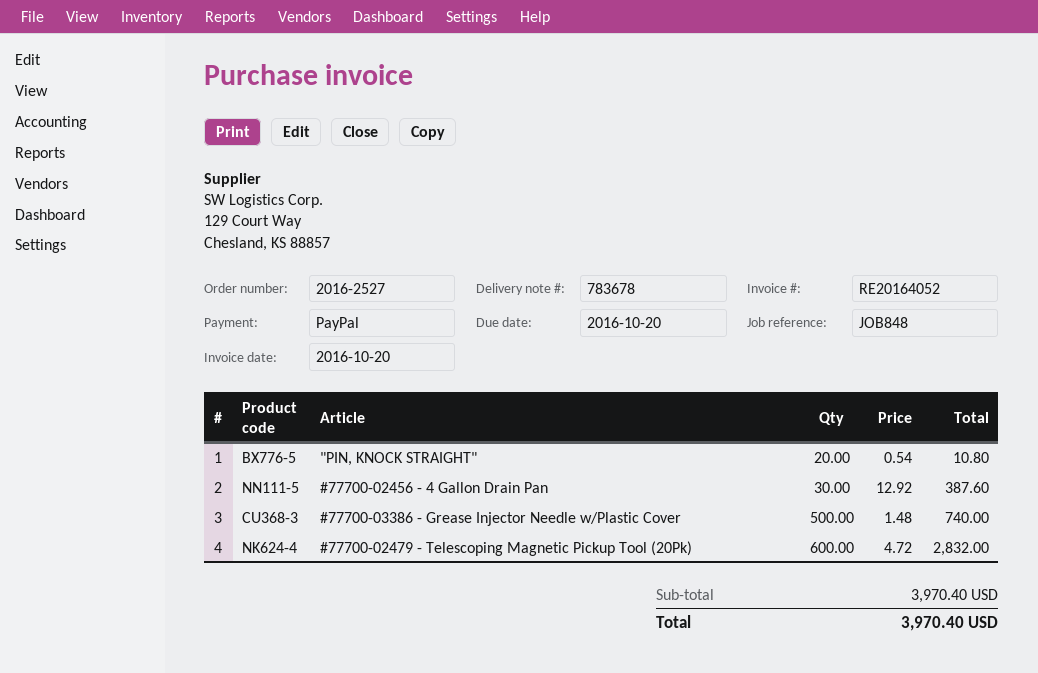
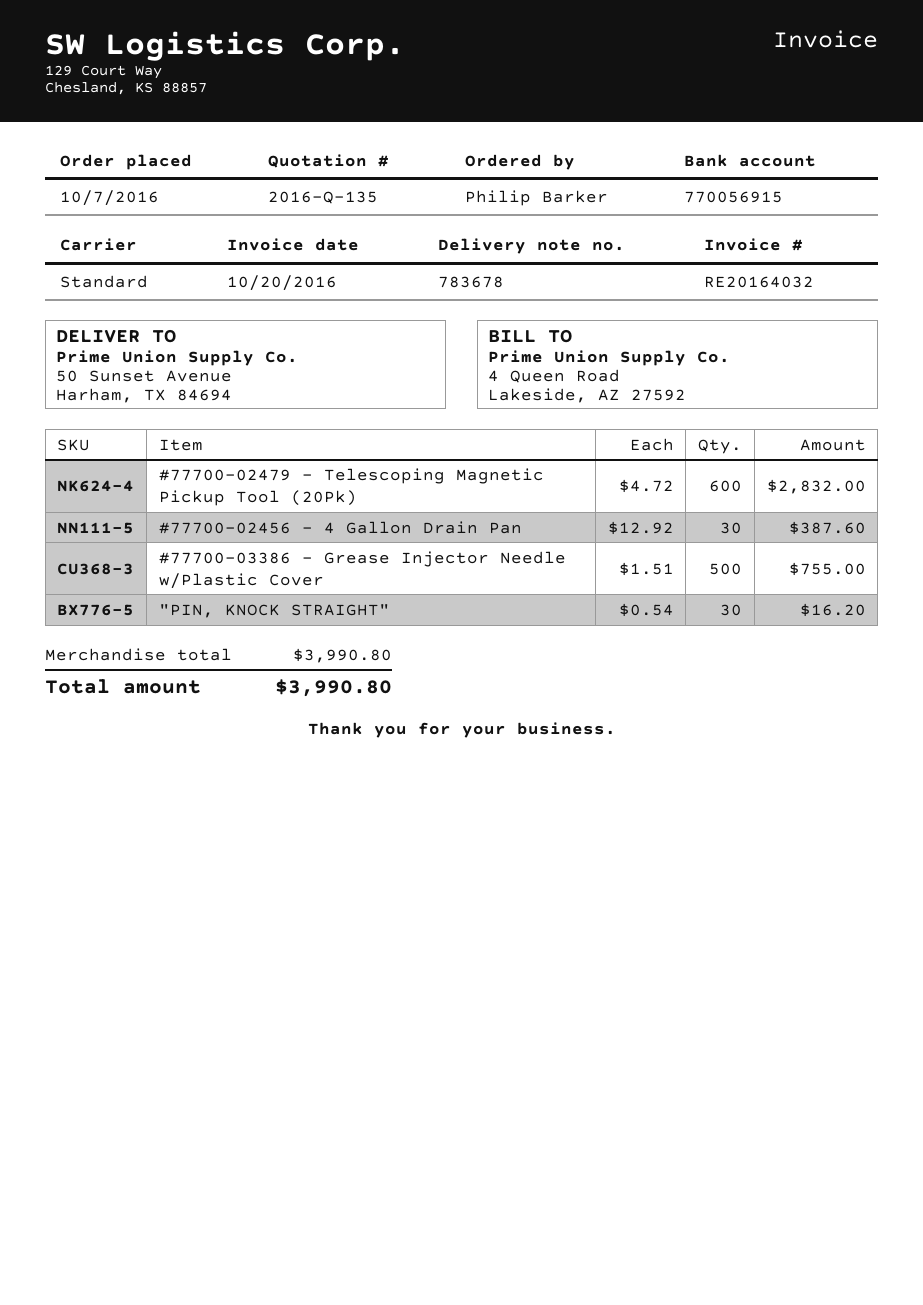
invoice number: RE20164052 -> RE20164032
"PIN, KNOCK STRAIGHT": 20 x 0.54 = 10.80 -> 30 x 0.54 = 16.20
#77700-03386 - Grease Injector Needle w/Plastic Cover: 500 x 1.48 = 740.00 -> 500 x 1.51 = 755.00
subtotal: 3970.40 -> 3990.80
total: 3970.40 -> 3990.80

